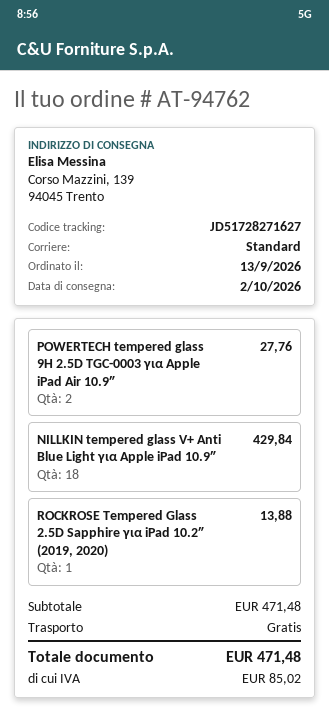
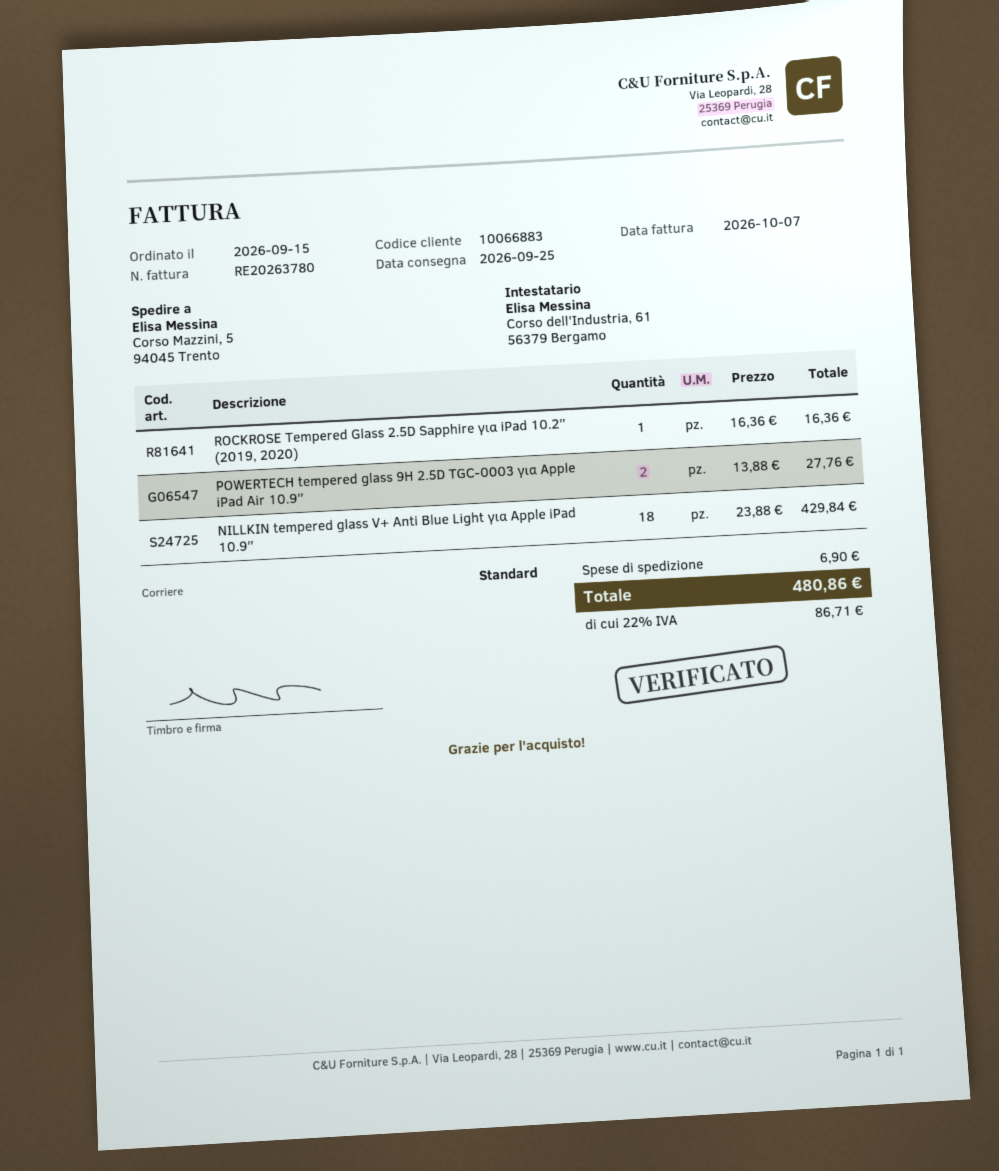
order date: 2026-09-13 -> 2026-09-15
delivery date: 2026-10-02 -> 2026-09-25
ship to: Corso Mazzini, 139, 94045 Trento -> Corso Mazzini, 5, 94045 Trento
ROCKROSE Tempered Glass 2.5D Sapphire για iPad 10.2″ (2019, 2020): 1 for 13.88 -> 1 for 16.36
shipping: 0.00 -> 6.90
tax: 85.02 -> 86.71
total: 471.48 -> 480.86

